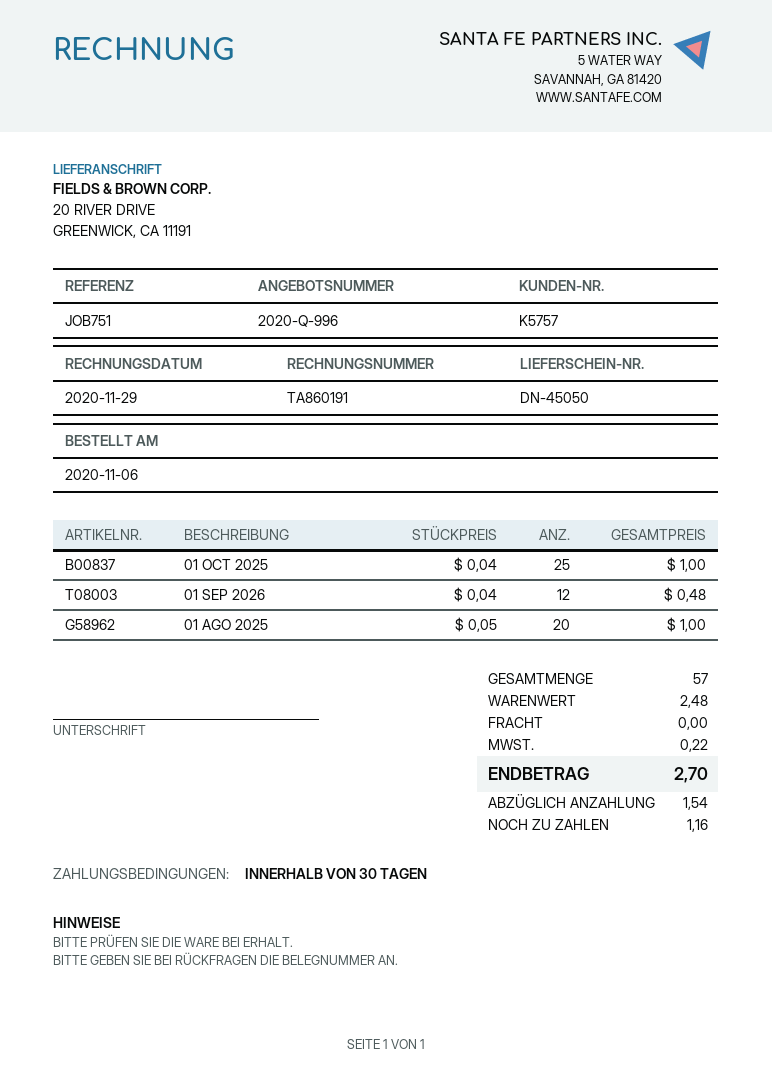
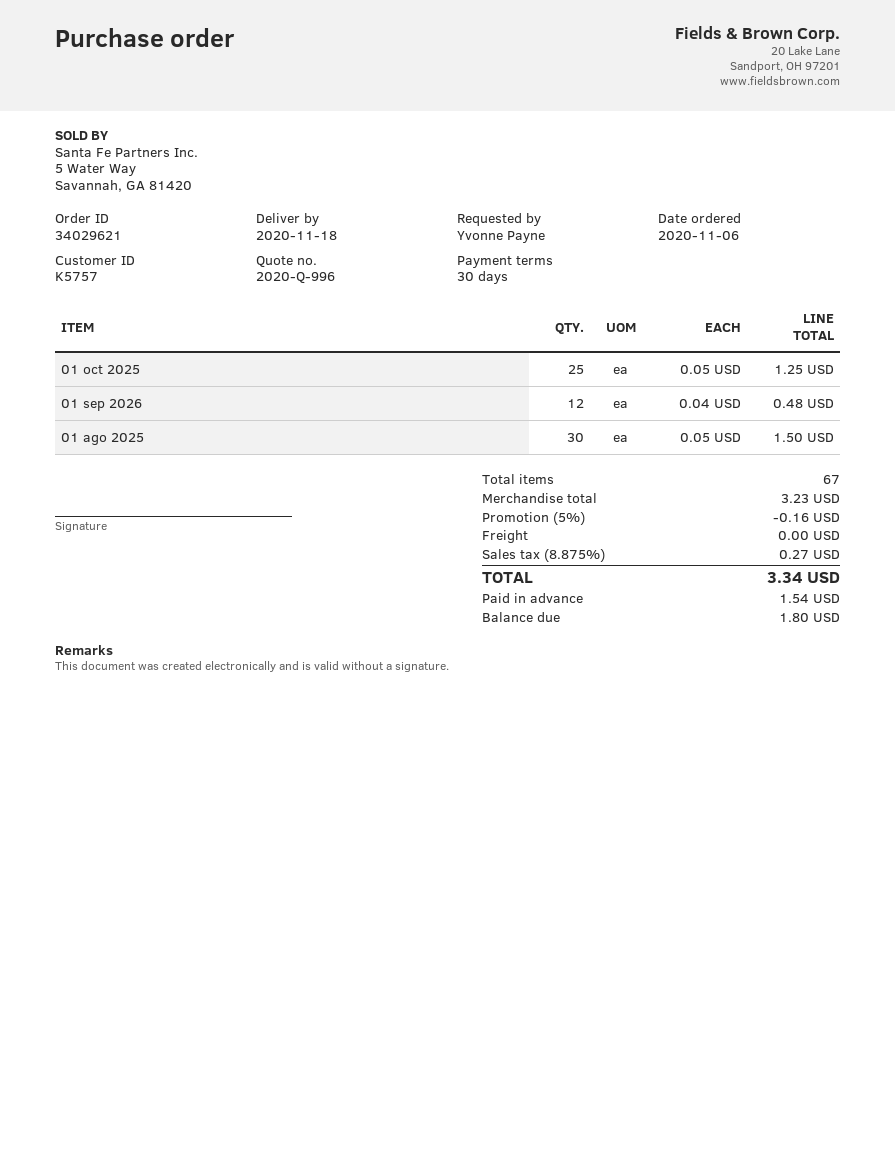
01 OCT 2025: 25 x 0.04 = 1.00 -> 25 x 0.05 = 1.25
01 AGO 2025: 20 x 0.05 = 1.00 -> 30 x 0.05 = 1.50
total quantity: 57 -> 67
subtotal: 2.48 -> 3.23
discount: none -> 5% = 0.16
tax: 0.22 -> 0.27
total: 2.70 -> 3.34
balance: 1.16 -> 1.80

